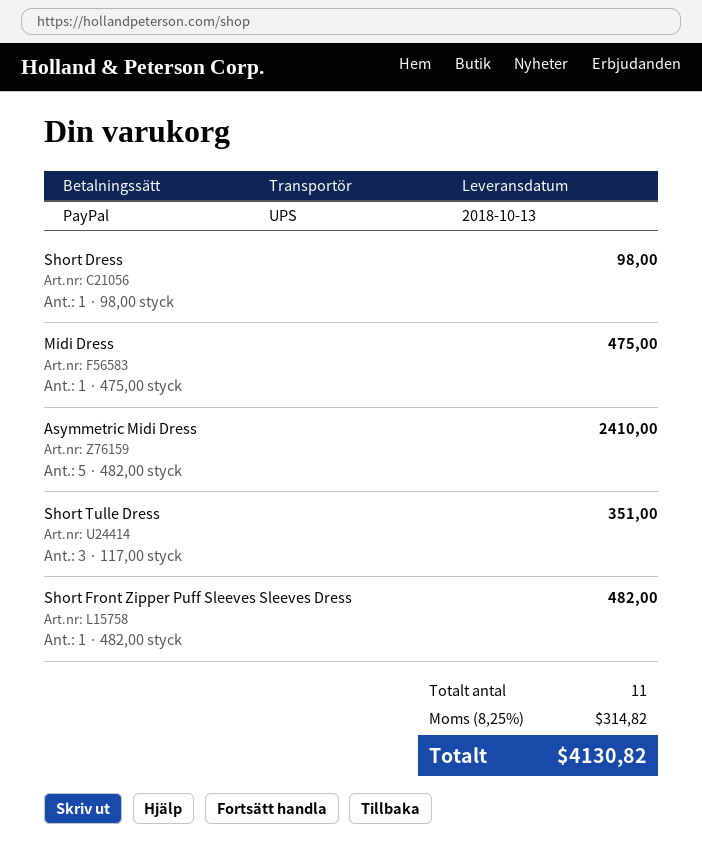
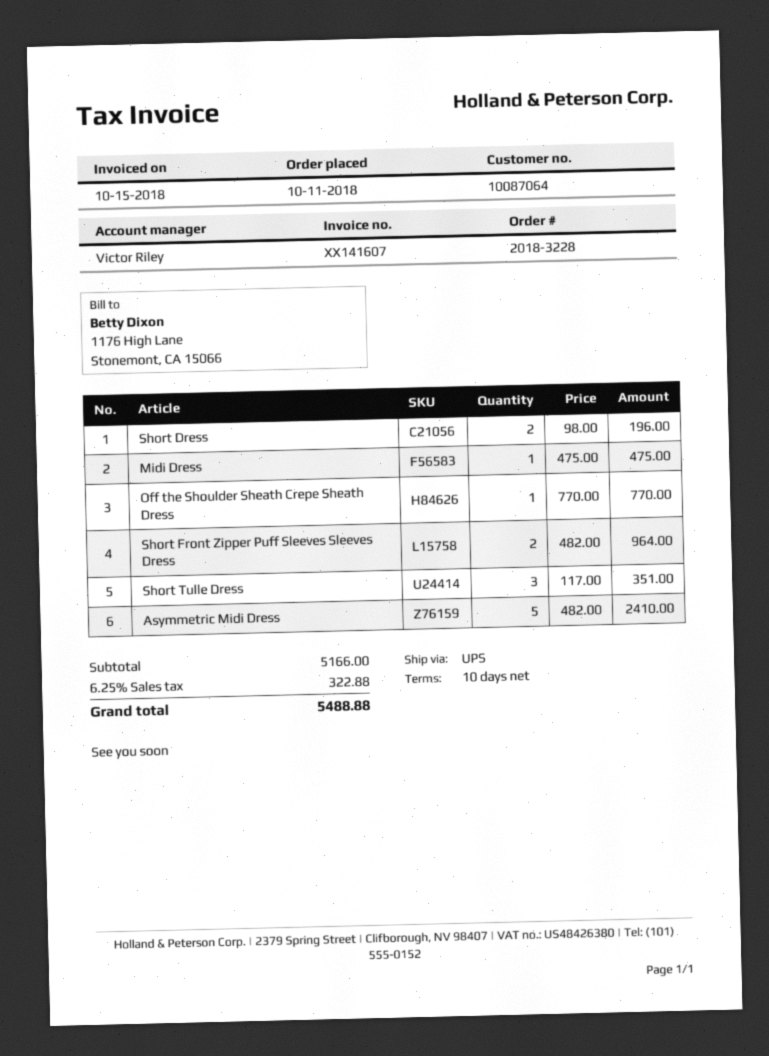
Short Dress: 1 x 98.00 = 98.00 -> 2 x 98.00 = 196.00
Short Front Zipper Puff Sleeves Sleeves Dress: 1 x 482.00 = 482.00 -> 2 x 482.00 = 964.00
Off the Shoulder Sheath Crepe Sheath Dress: none -> 1 x 770.00 = 770.00
tax: 8.25% = 314.82 -> 6.25% = 322.88
total: 4130.82 -> 5488.88

